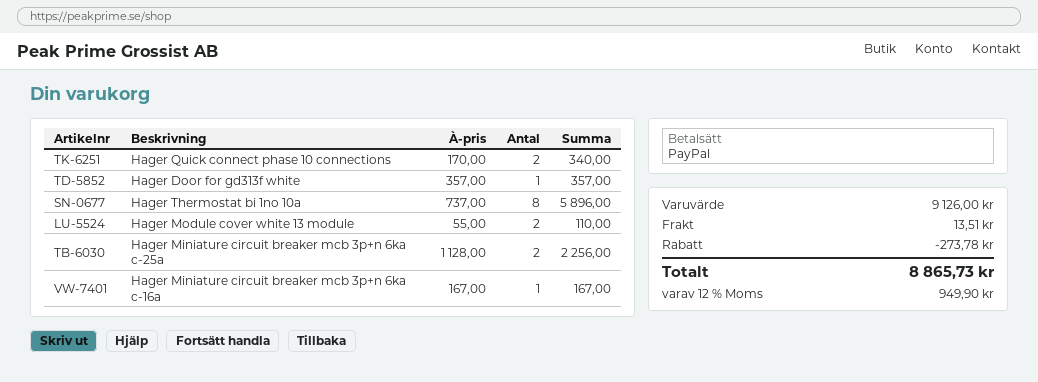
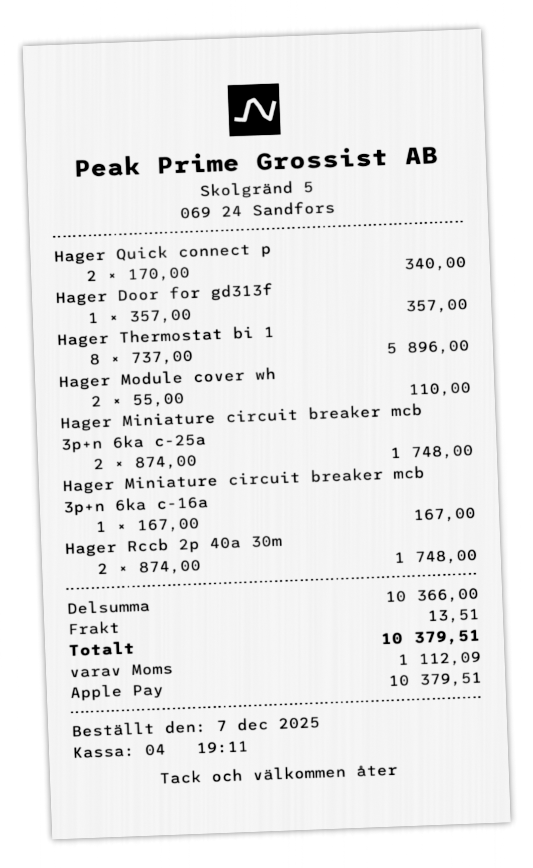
payment method: PayPal -> Apple Pay
Hager Miniature circuit breaker mcb 3p+n 6ka c-25a: 2 x 1128.00 = 2256.00 -> 2 x 874.00 = 1748.00
Hager Rccb 2p 40a 30m: none -> 2 x 874.00 = 1748.00
subtotal: 9126.00 -> 10366.00
discount: 273.78 -> none
tax: 949.90 -> 1112.09
total: 8865.73 -> 10379.51

